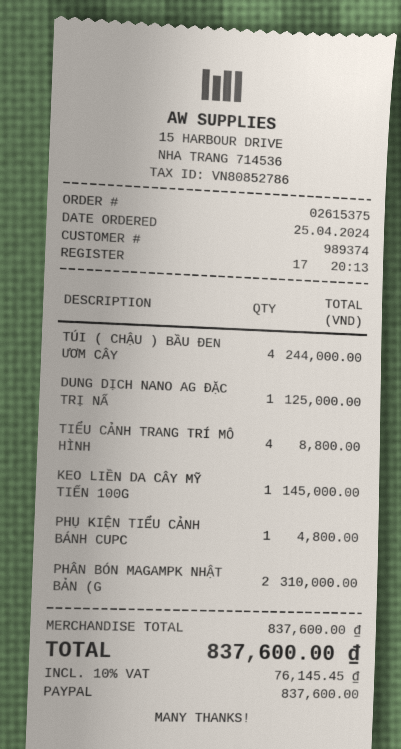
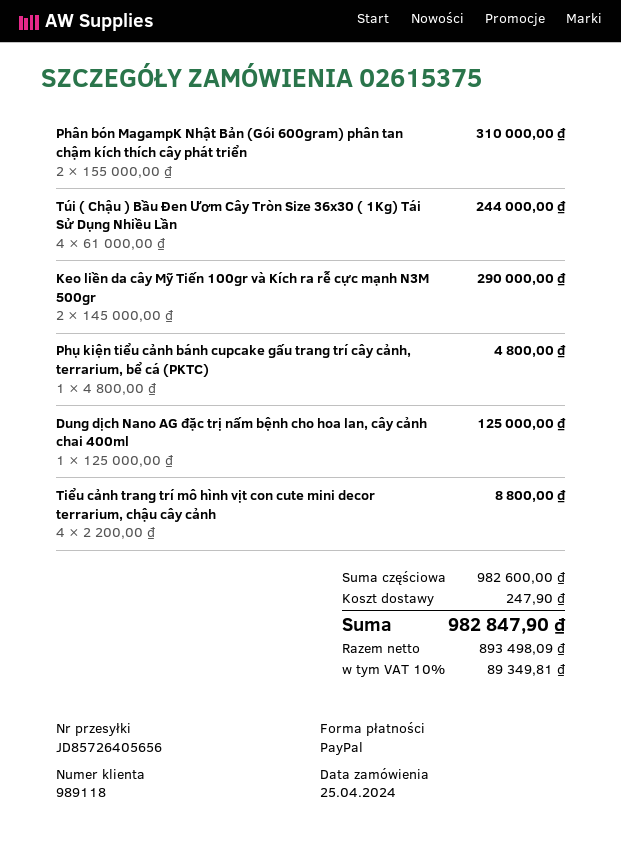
customer number: 989374 -> 989118
KEO LIỀN DA CÂY MỸ TIẾN 100G: 1 for 145000.00 -> 2 for 290000.00
subtotal: 837600.00 -> 982600.00
shipping: none -> 247.90
tax: 10% = 76145.45 -> 10% = 89349.81
total: 837600.00 -> 982847.90

